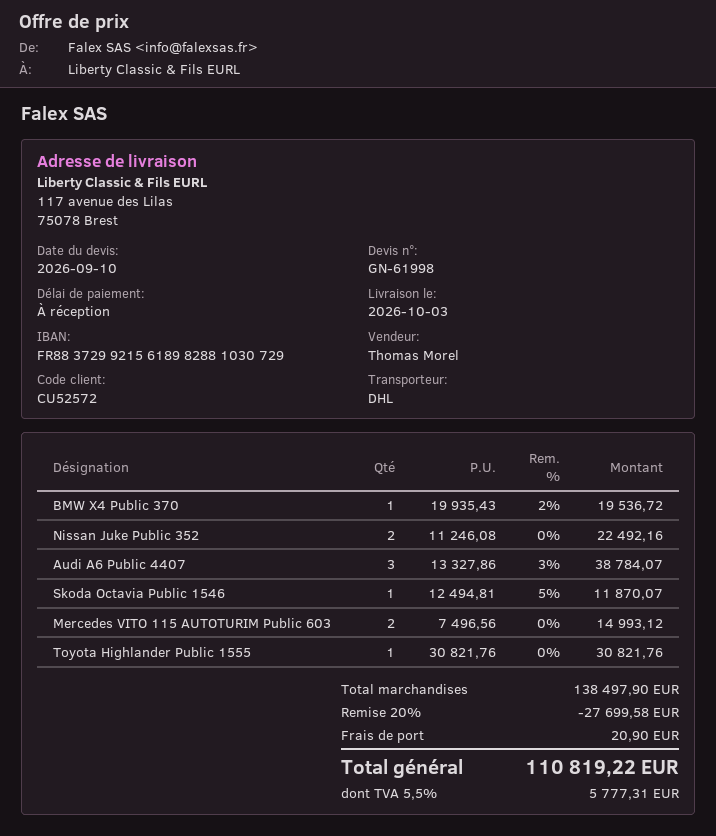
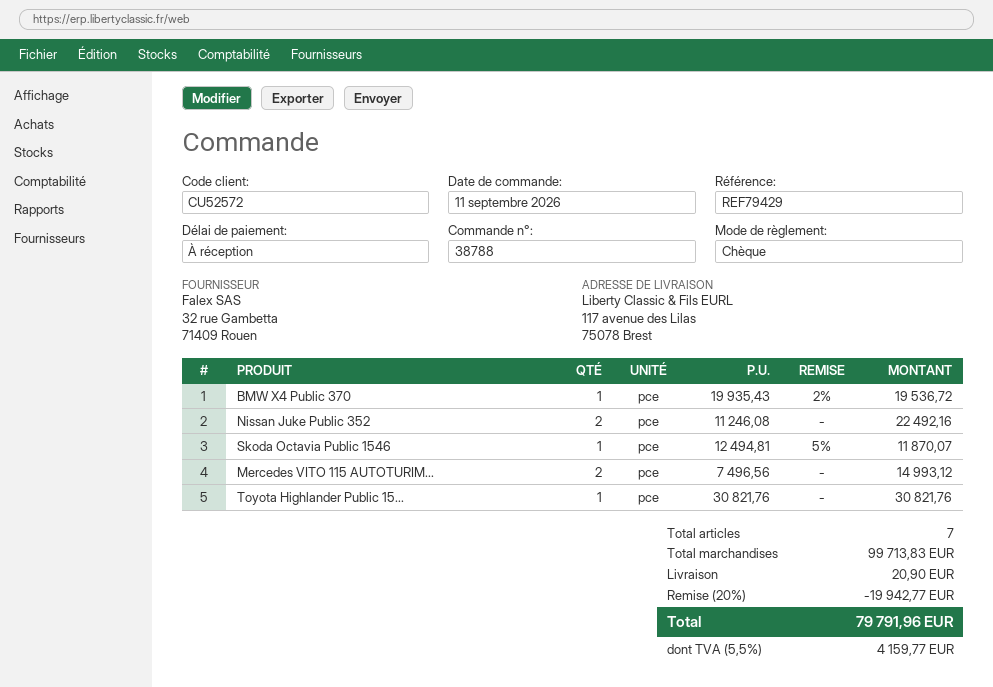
Audi A6 Public 4407: 3 x 13327.86 - 3% = 38784.07 -> none
subtotal: 138497.90 -> 99713.83
discount: 20% = 27699.58 -> 20% = 19942.77
tax: 5.5% = 5777.31 -> 5.5% = 4159.77
total: 110819.22 -> 79791.96

